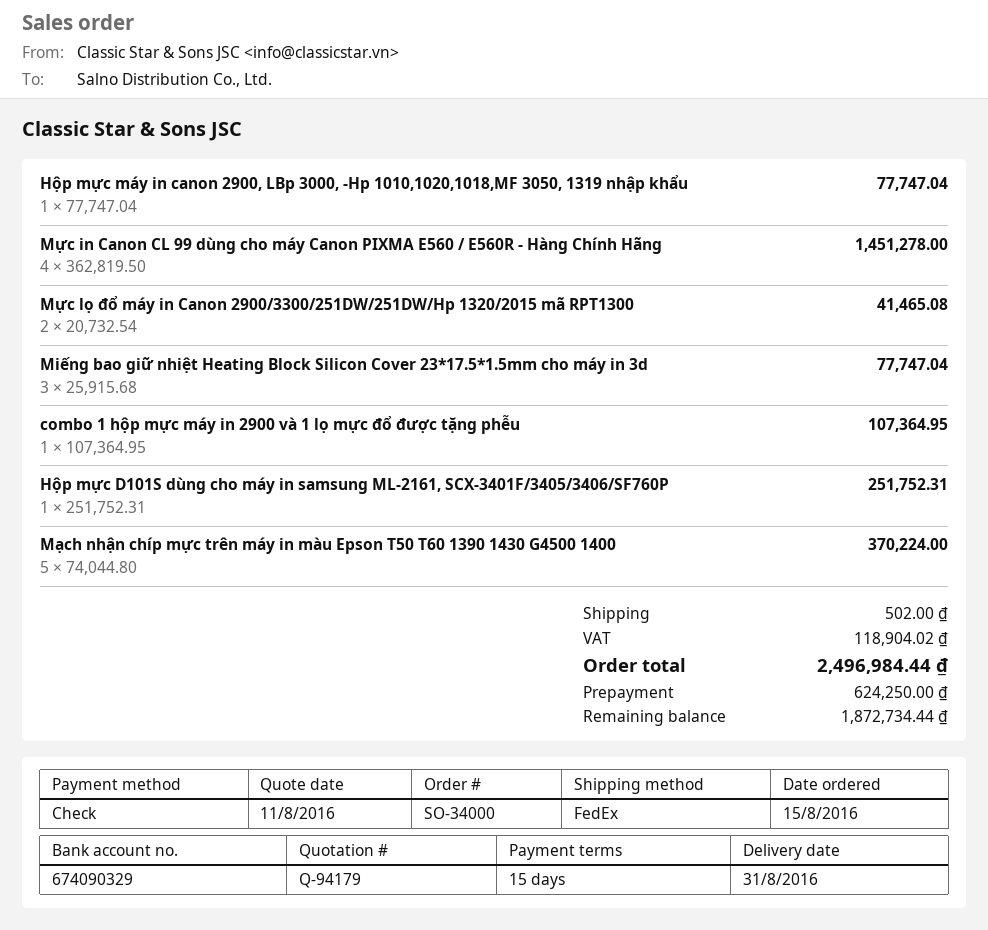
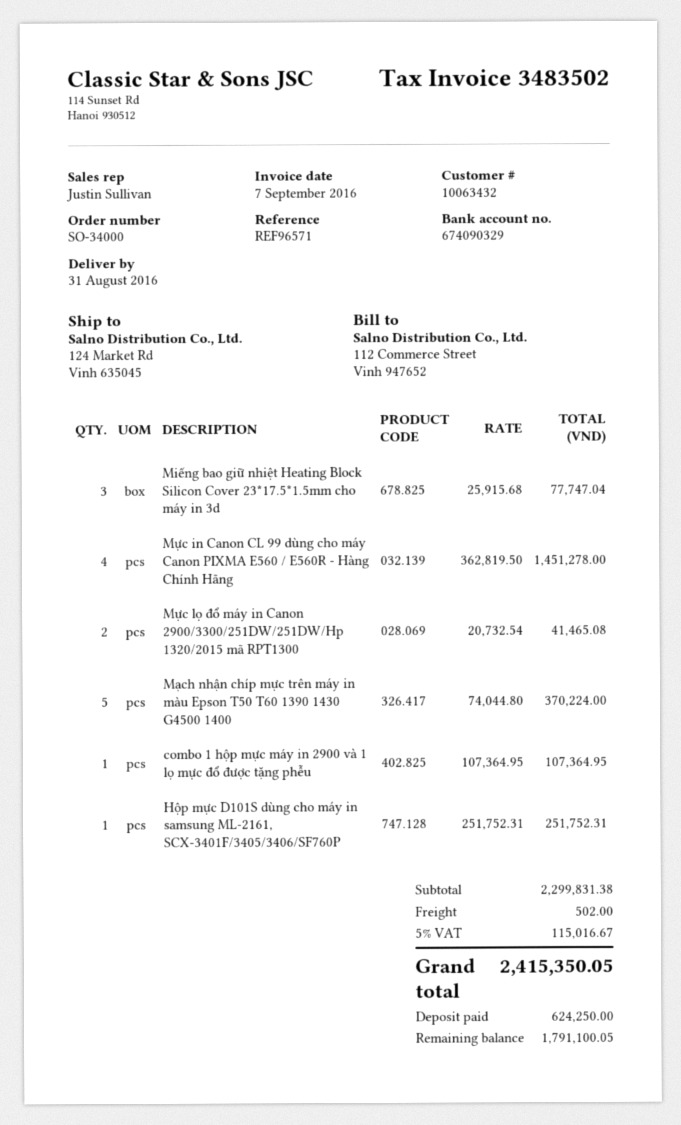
Hộp mực máy in canon 2900, LBp 3000, -Hp 1010,1020,1018,MF 3050, 1319 nhập khẩu: 1 x 77747.04 = 77747.04 -> none
tax: 118904.02 -> 115016.67
total: 2496984.44 -> 2415350.05
balance: 1872734.44 -> 1791100.05

